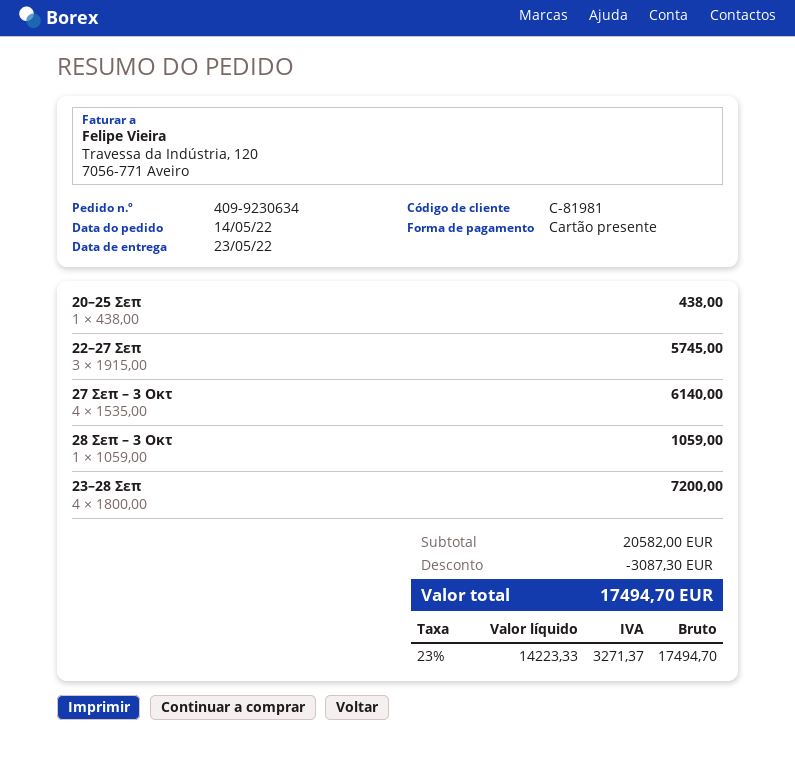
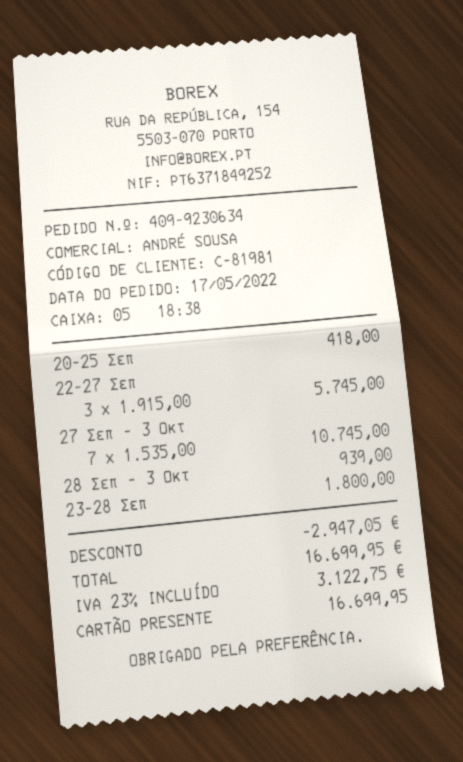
order date: 2022-05-14 -> 2022-05-17
20–25 Σεπ: 1 x 438.00 = 438.00 -> 1 x 418.00 = 418.00
27 Σεπ – 3 Οκτ: 4 x 1535.00 = 6140.00 -> 7 x 1535.00 = 10745.00
28 Σεπ – 3 Οκτ: 1 x 1059.00 = 1059.00 -> 1 x 939.00 = 939.00
23–28 Σεπ: 4 x 1800.00 = 7200.00 -> 1 x 1800.00 = 1800.00
discount: 3087.30 -> 2947.05
tax: 23% = 3271.37 -> 23% = 3122.75
total: 17494.70 -> 16699.95

